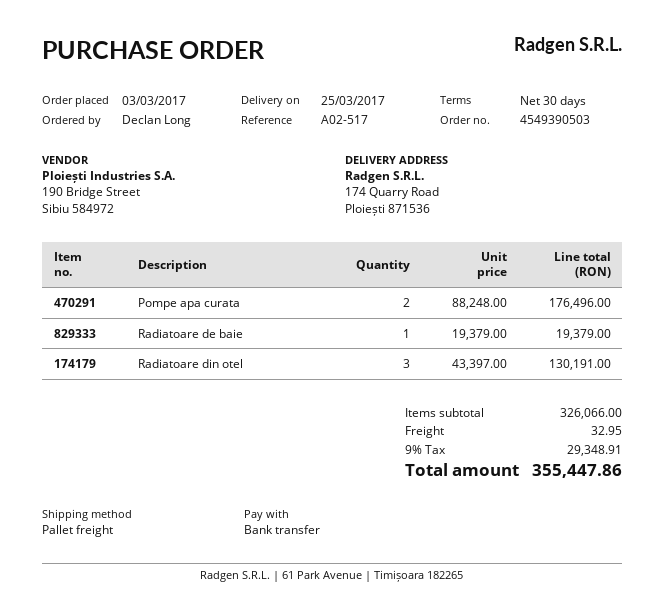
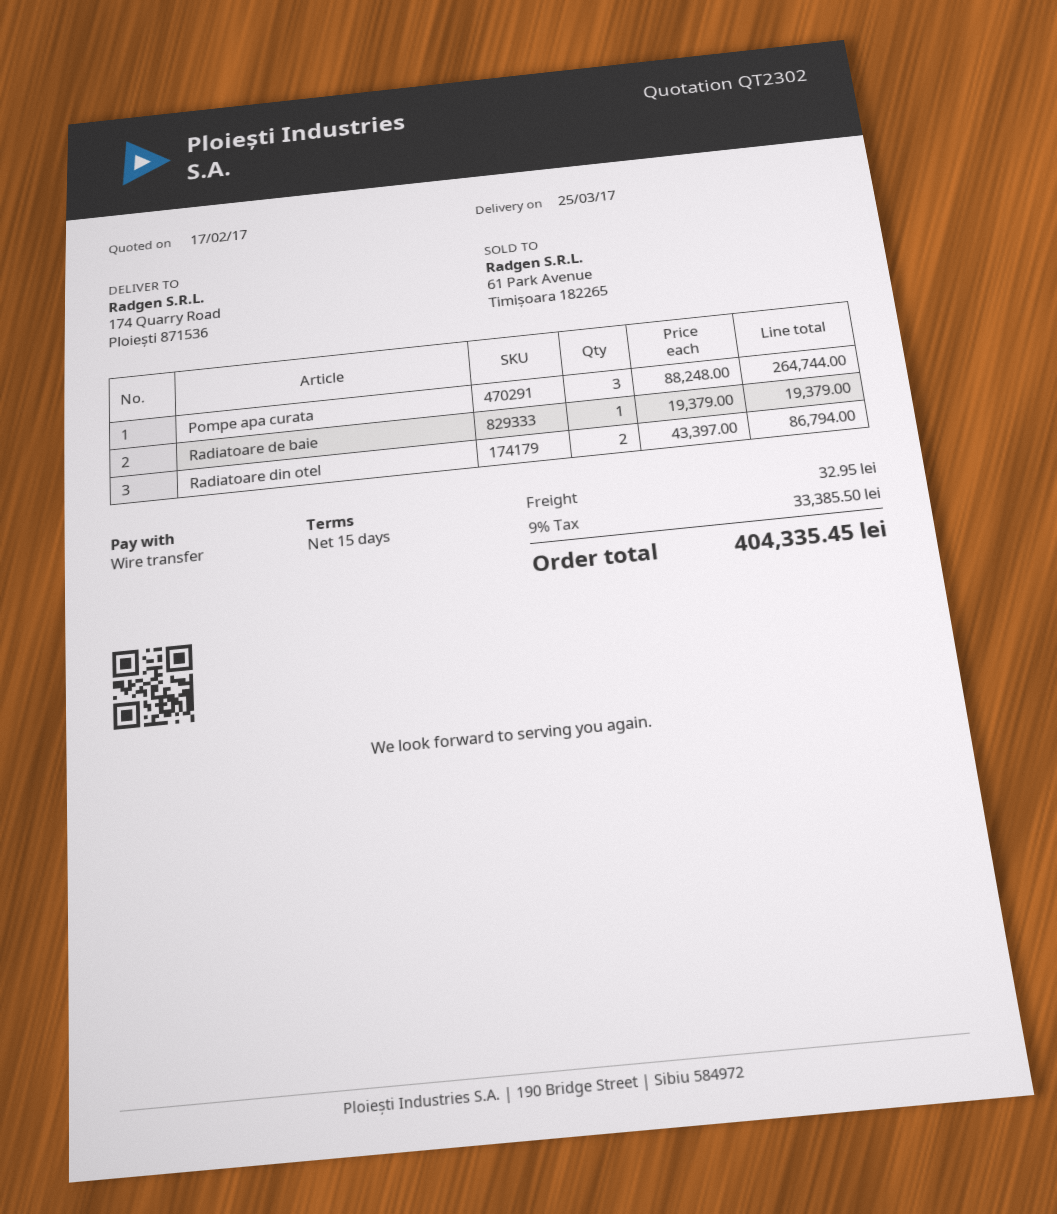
payment terms: 30 days -> 15 days
Pompe apa curata: 2 x 88248.00 = 176496.00 -> 3 x 88248.00 = 264744.00
Radiatoare din otel: 3 x 43397.00 = 130191.00 -> 2 x 43397.00 = 86794.00
tax: 9% = 29348.91 -> 9% = 33385.50
total: 355447.86 -> 404335.45

